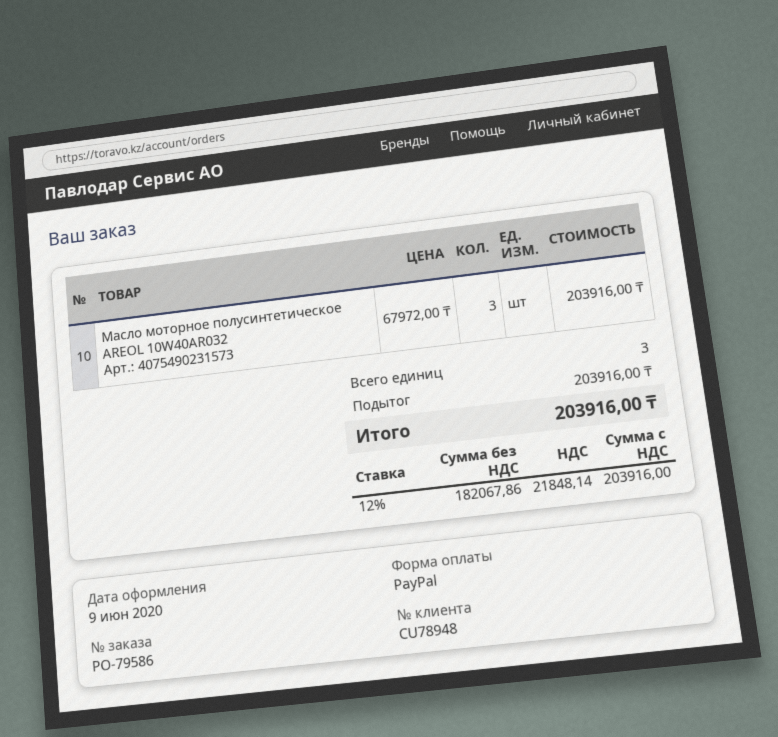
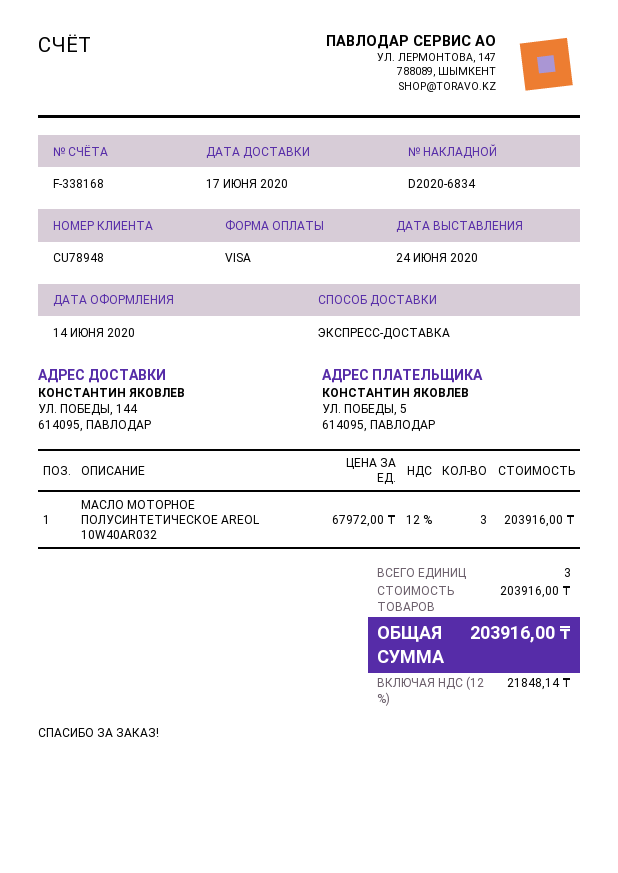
order date: 2020-06-09 -> 2020-06-14
payment method: PayPal -> Visa

